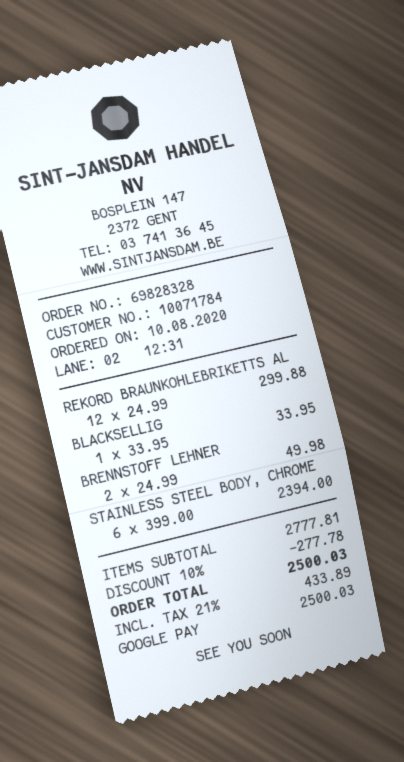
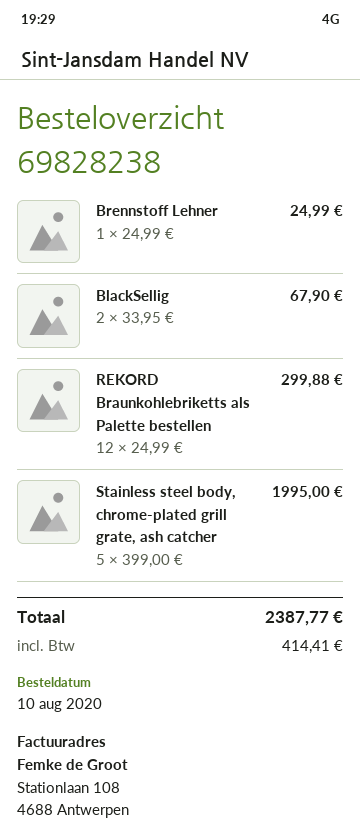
order number: 69828328 -> 69828238
BLACKSELLIG: 1 x 33.95 = 33.95 -> 2 x 33.95 = 67.90
BRENNSTOFF LEHNER: 2 x 24.99 = 49.98 -> 1 x 24.99 = 24.99
STAINLESS STEEL BODY, CHROME: 6 x 399.00 = 2394.00 -> 5 x 399.00 = 1995.00
discount: 10% = 277.78 -> none
tax: 433.89 -> 414.41
total: 2500.03 -> 2387.77

